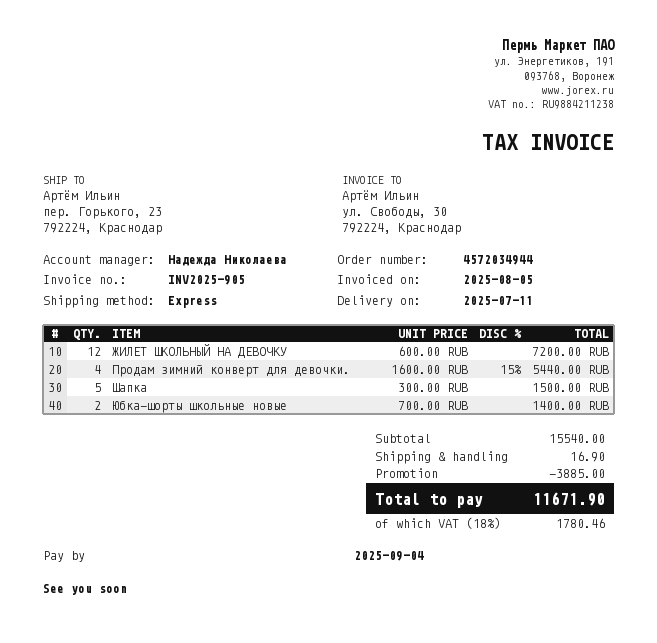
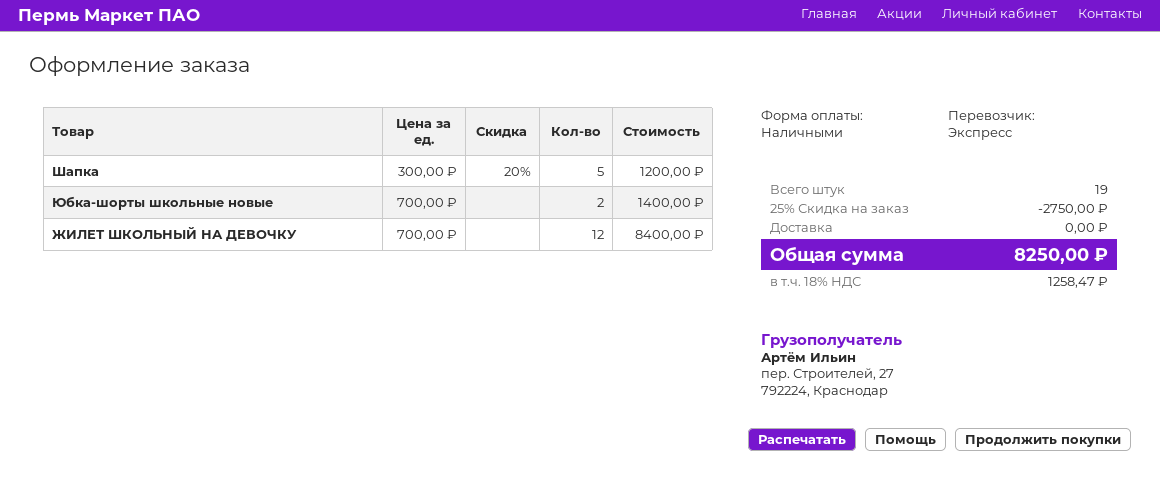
ship to: пер. Горького, 23, 792224, Краснодар -> пер. Строителей, 27, 792224, Краснодар
ЖИЛЕТ ШКОЛЬНЫЙ НА ДЕВОЧКУ: 12 x 600.00 = 7200.00 -> 12 x 700.00 = 8400.00
Продам зимний конверт для девочки.: 4 x 1600.00 - 15% = 5440.00 -> none
Шапка: 5 x 300.00 = 1500.00 -> 5 x 300.00 - 20% = 1200.00
discount: 3885.00 -> 2750.00
shipping: 16.90 -> 0.00
tax: 18% = 1780.46 -> 18% = 1258.47
total: 11671.90 -> 8250.00

